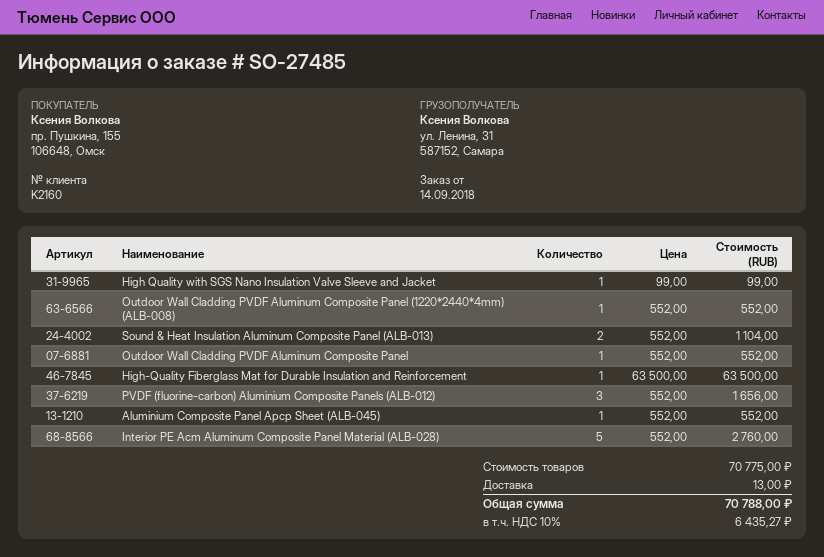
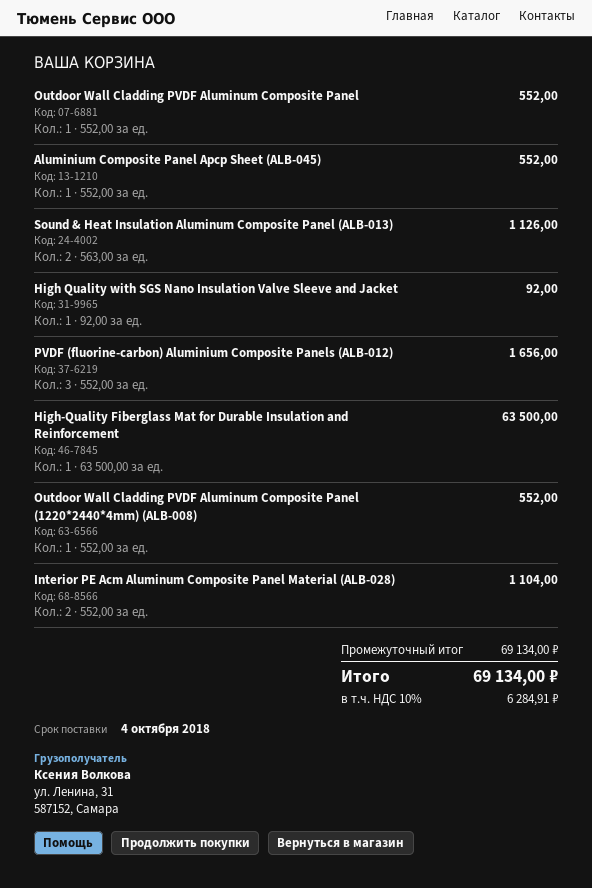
High Quality with SGS Nano Insulation Valve Sleeve and Jacket: 1 x 99.00 = 99.00 -> 1 x 92.00 = 92.00
Sound & Heat Insulation Aluminum Composite Panel (ALB-013): 2 x 552.00 = 1104.00 -> 2 x 563.00 = 1126.00
Interior PE Acm Aluminum Composite Panel Material (ALB-028): 5 x 552.00 = 2760.00 -> 2 x 552.00 = 1104.00
subtotal: 70775.00 -> 69134.00
shipping: 13.00 -> none
tax: 10% = 6435.27 -> 10% = 6284.91
total: 70788.00 -> 69134.00

